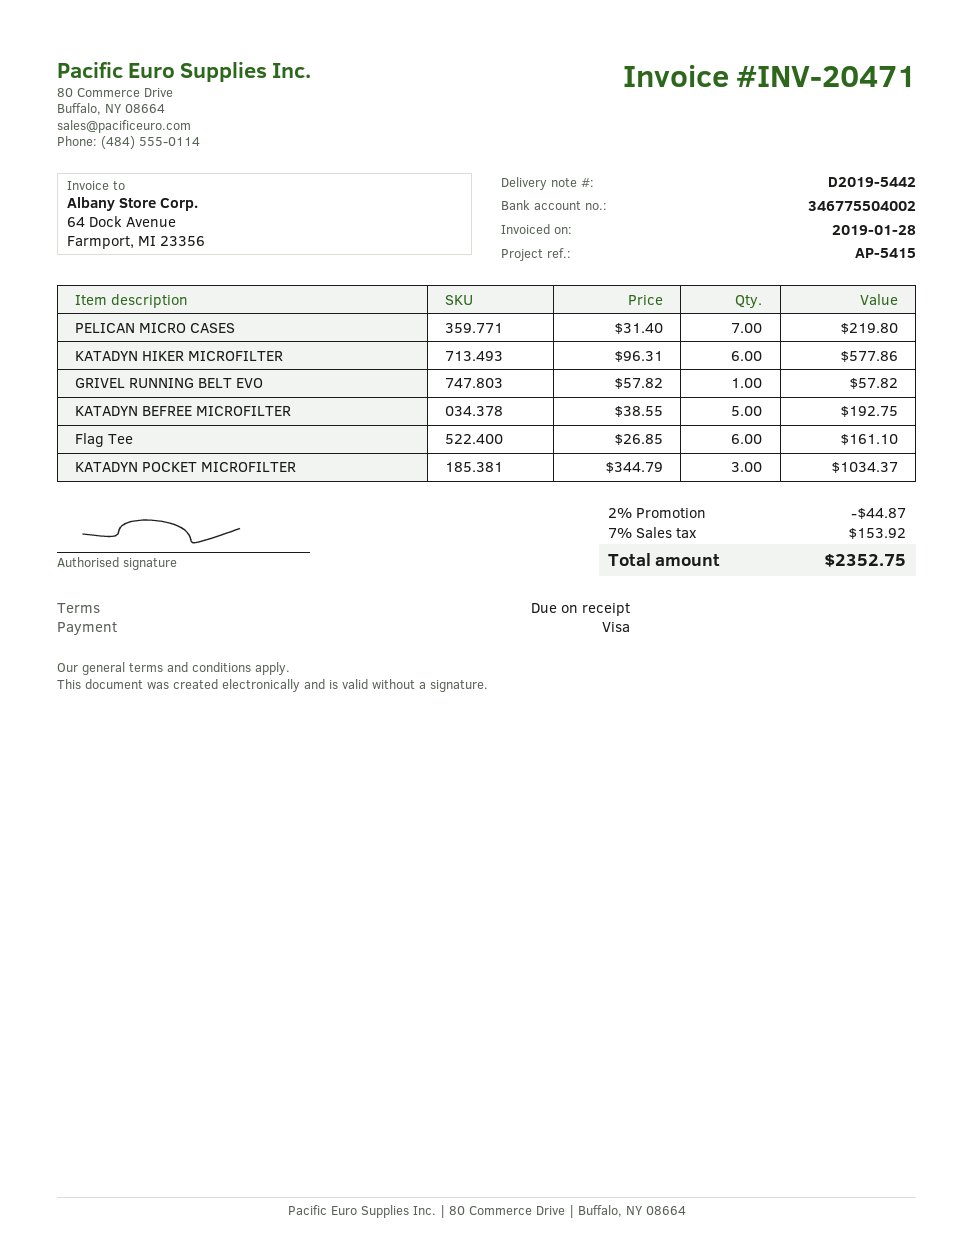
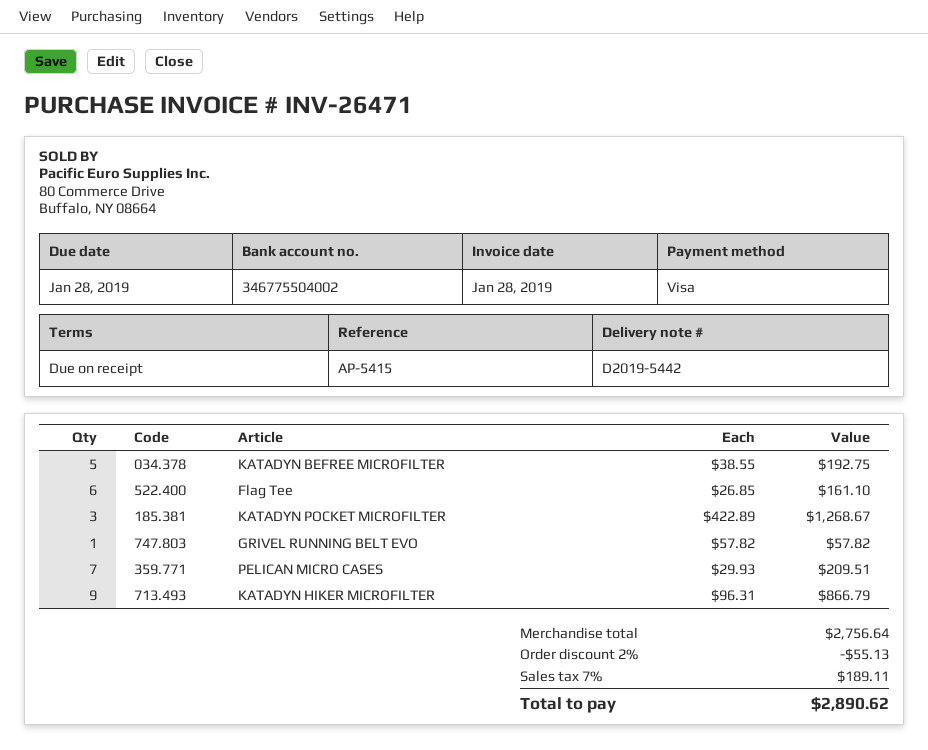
invoice number: INV-20471 -> INV-26471
PELICAN MICRO CASES: 7 x 31.40 = 219.80 -> 7 x 29.93 = 209.51
KATADYN HIKER MICROFILTER: 6 x 96.31 = 577.86 -> 9 x 96.31 = 866.79
KATADYN POCKET MICROFILTER: 3 x 344.79 = 1034.37 -> 3 x 422.89 = 1268.67
discount: 2% = 44.87 -> 2% = 55.13
tax: 7% = 153.92 -> 7% = 189.11
total: 2352.75 -> 2890.62

